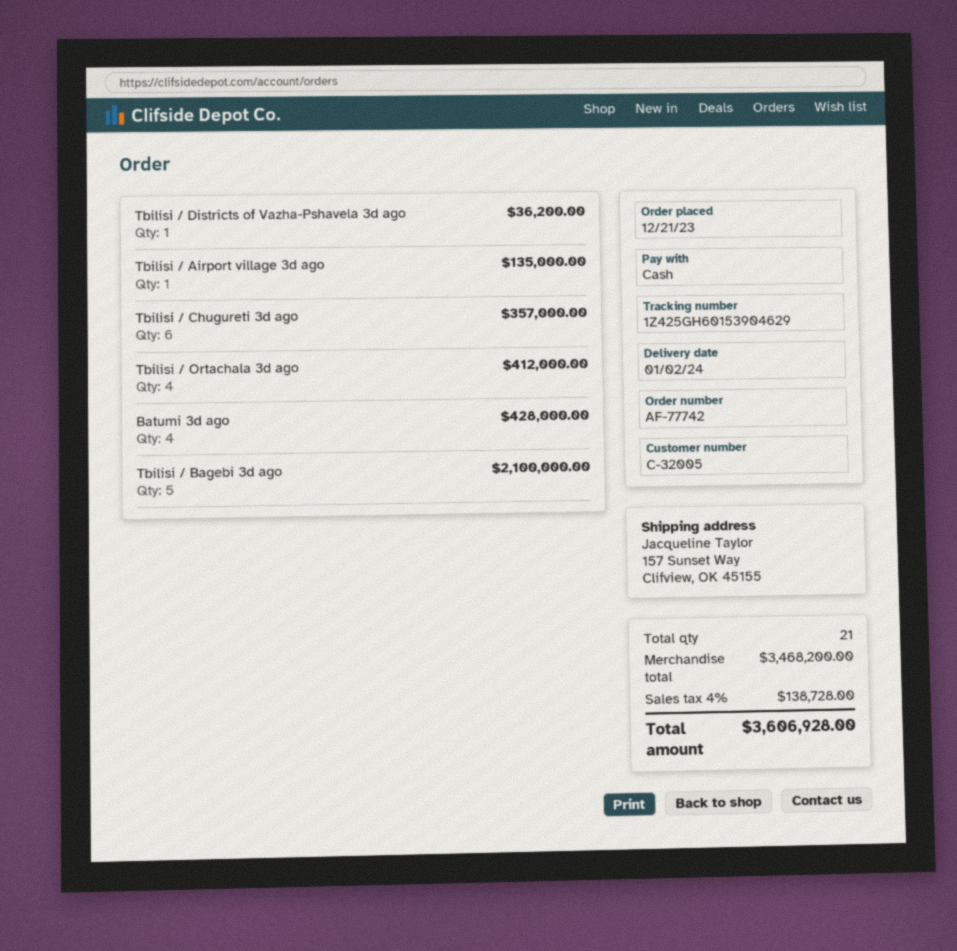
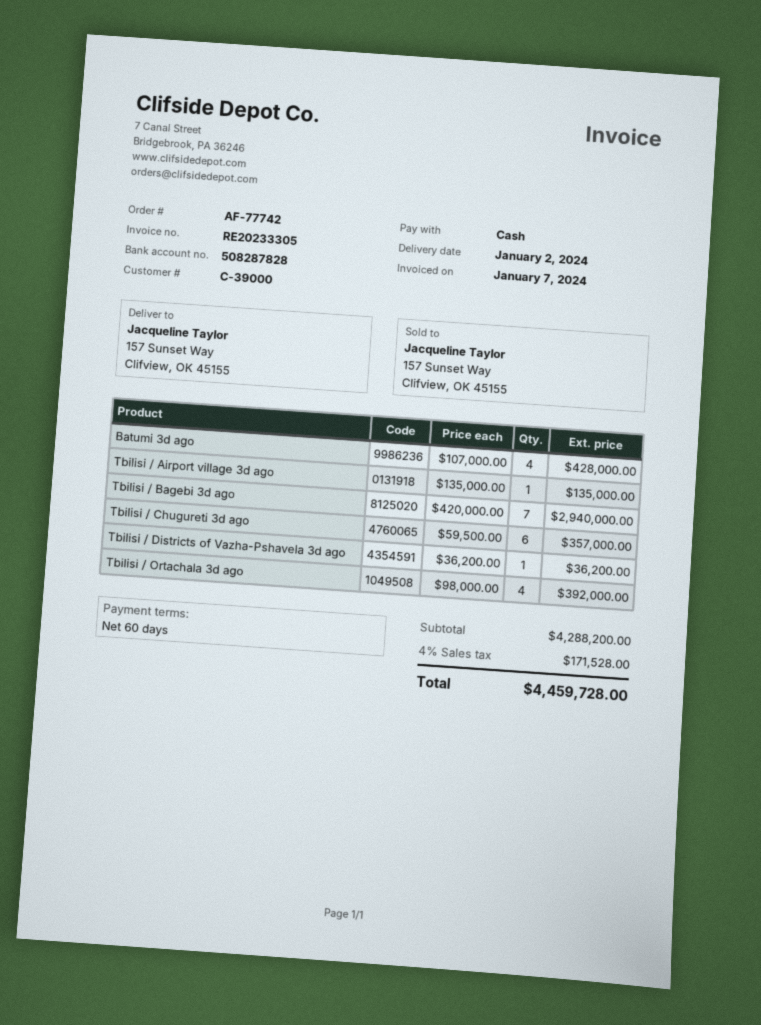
customer number: C-32005 -> C-39000
Tbilisi / Ortachala 3d ago: 4 for 412000.00 -> 4 for 392000.00
Tbilisi / Bagebi 3d ago: 5 for 2100000.00 -> 7 for 2940000.00
subtotal: 3468200.00 -> 4288200.00
tax: 4% = 138728.00 -> 4% = 171528.00
total: 3606928.00 -> 4459728.00

